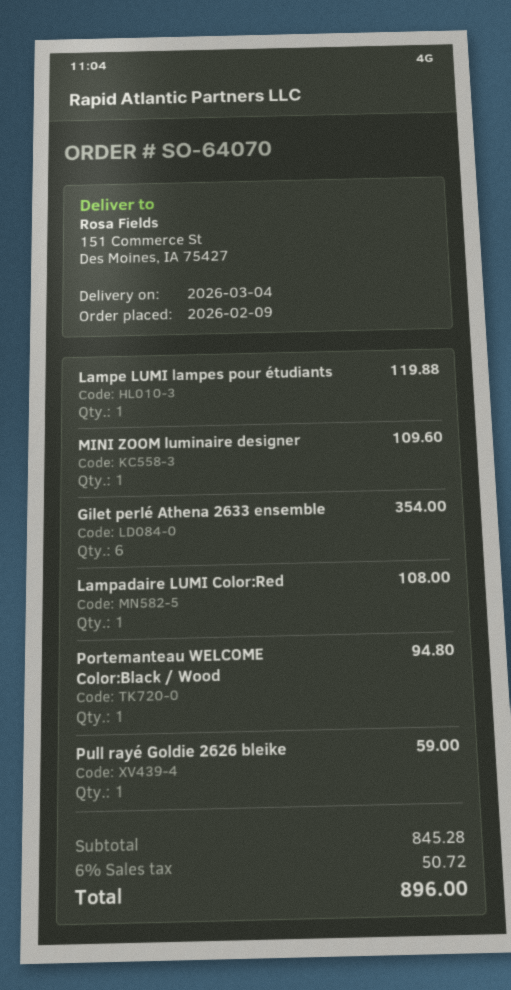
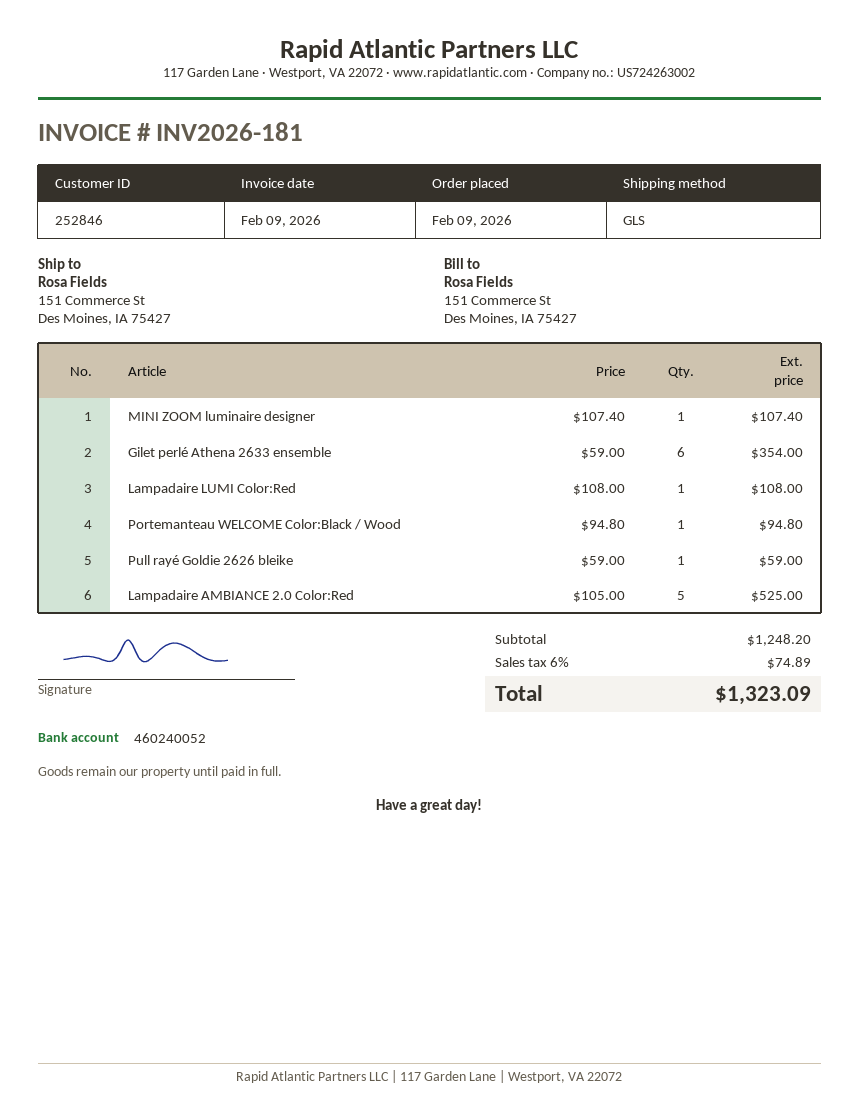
Lampe LUMI lampes pour étudiants: 1 for 119.88 -> none
MINI ZOOM luminaire designer: 1 for 109.60 -> 1 for 107.40
Lampadaire AMBIANCE 2.0 Color:Red: none -> 5 for 525.00
subtotal: 845.28 -> 1248.20
tax: 6% = 50.72 -> 6% = 74.89
total: 896.00 -> 1323.09

